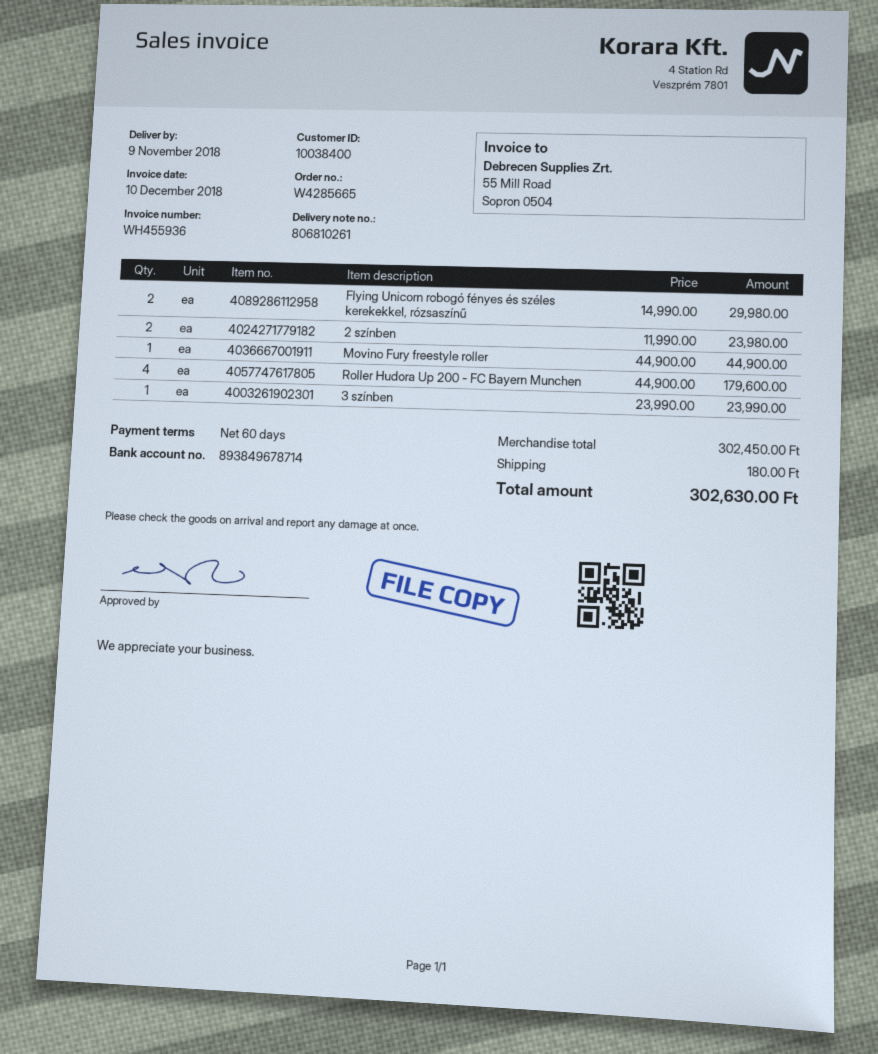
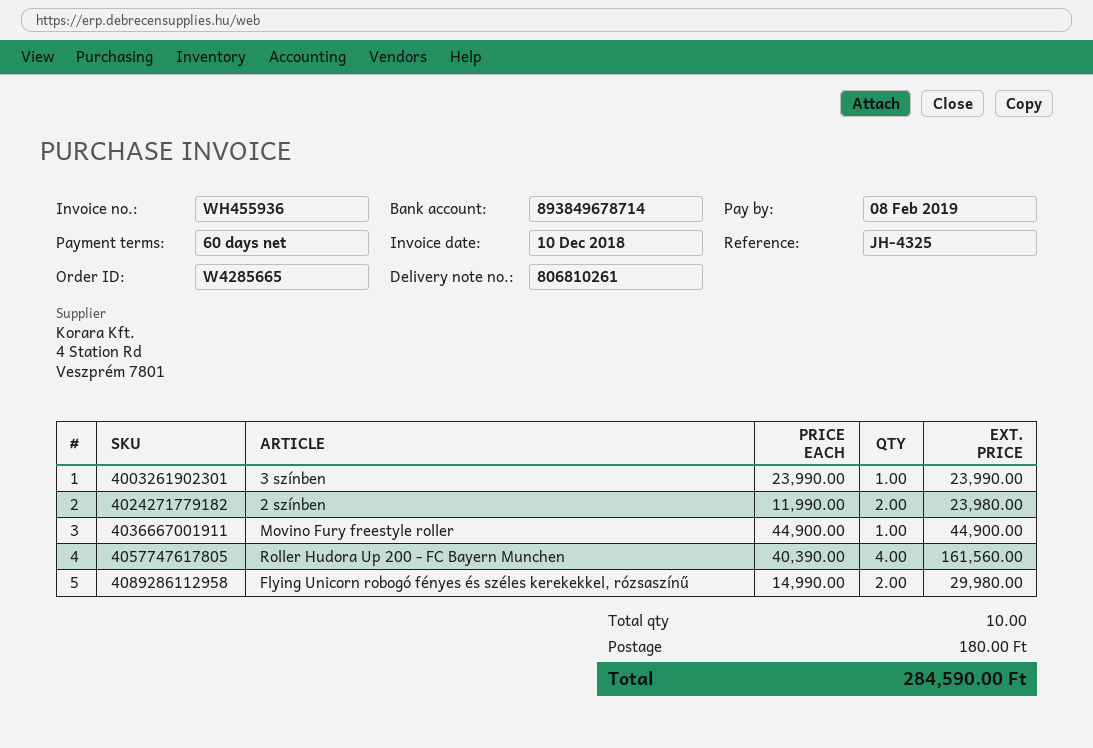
Roller Hudora Up 200 - FC Bayern Munchen: 4 x 44900.00 = 179600.00 -> 4 x 40390.00 = 161560.00
total: 302630.00 -> 284590.00

